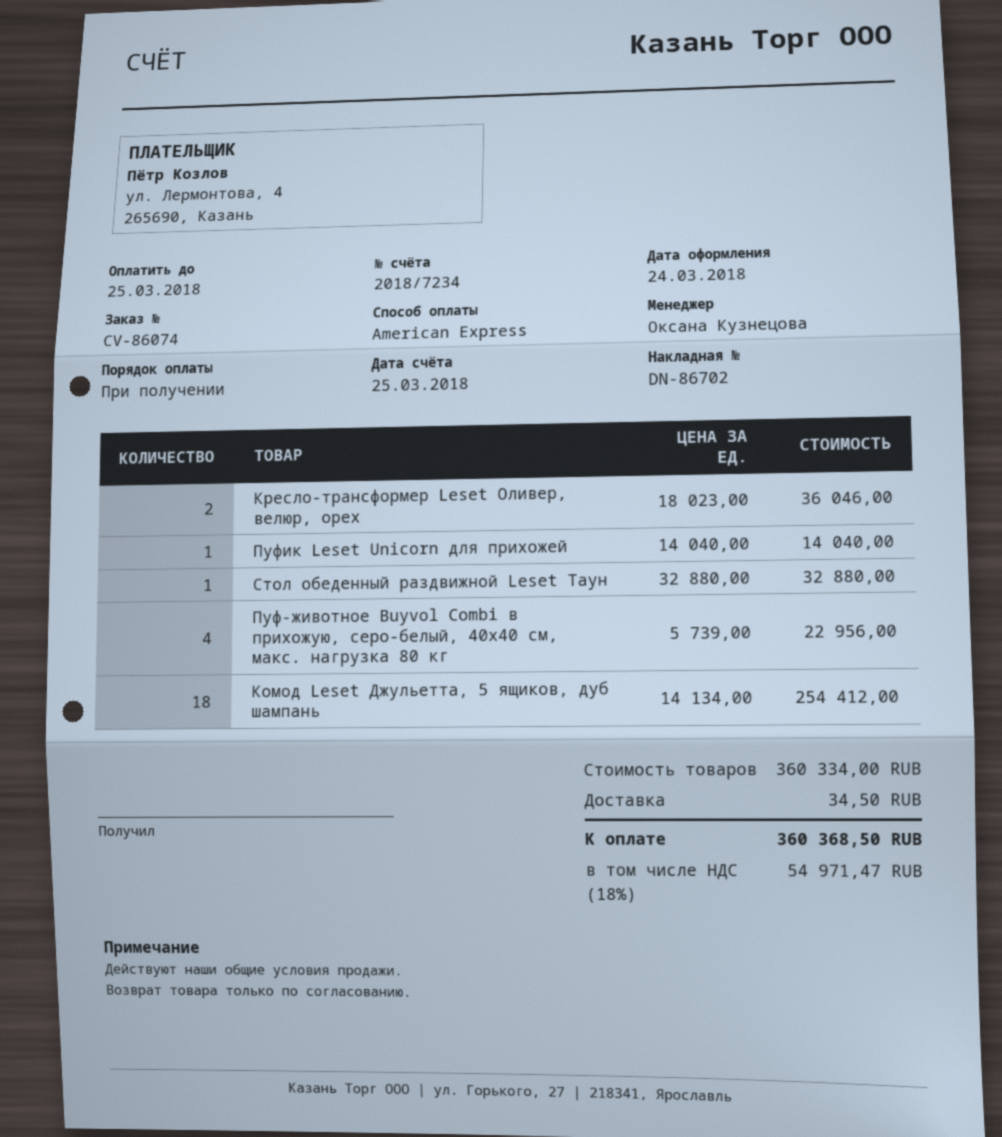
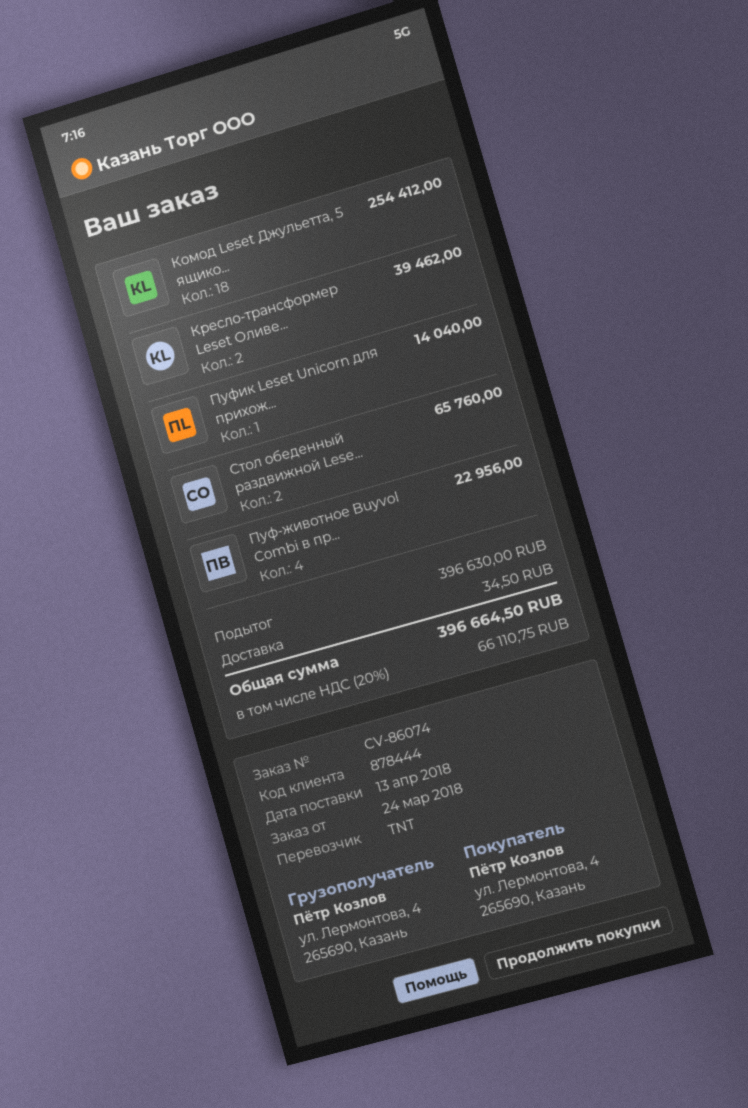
Кресло-трансформер Leset Оливер, велюр, орех: 2 for 36046.00 -> 2 for 39462.00
Стол обеденный раздвижной Leset Таун: 1 for 32880.00 -> 2 for 65760.00
subtotal: 360334.00 -> 396630.00
tax: 18% = 54971.47 -> 20% = 66110.75
total: 360368.50 -> 396664.50

